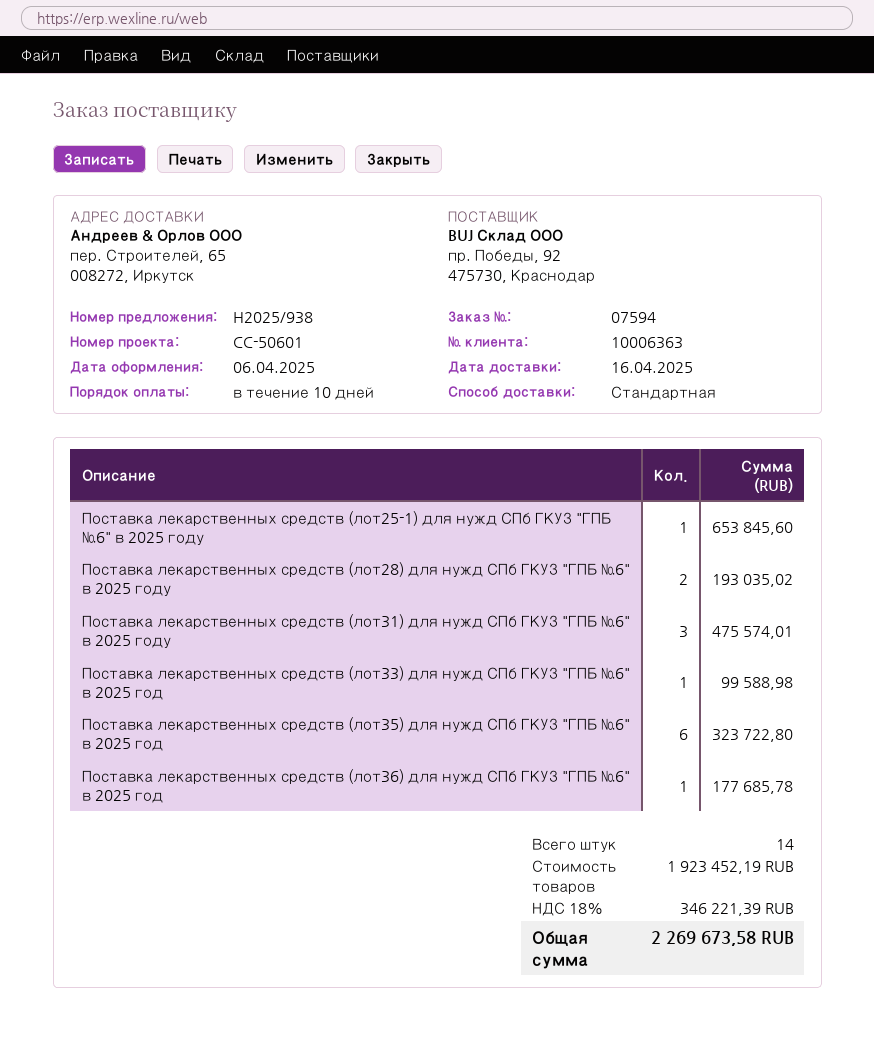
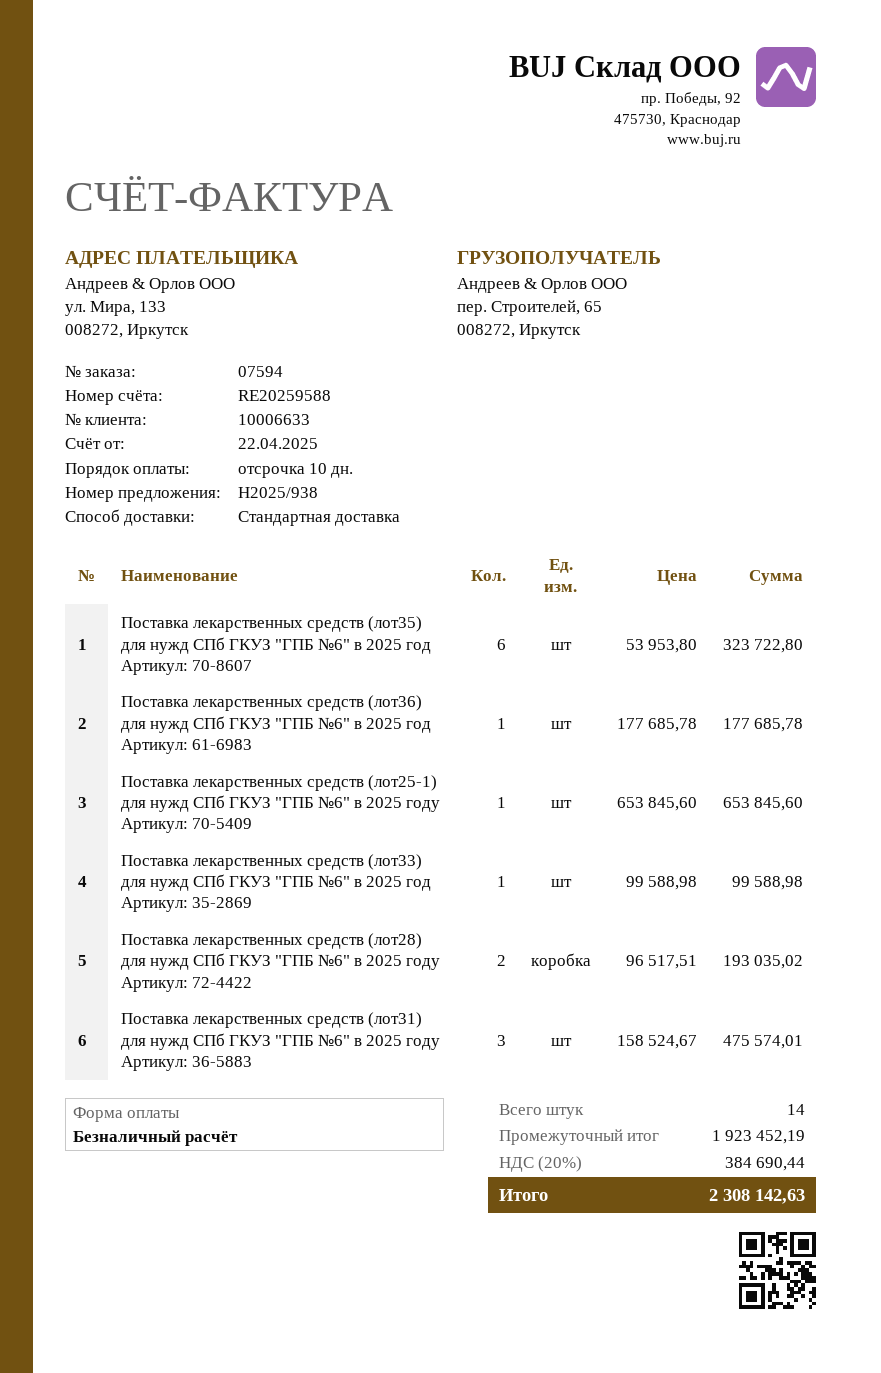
customer number: 10006363 -> 10006633
tax: 18% = 346221.39 -> 20% = 384690.44
total: 2269673.58 -> 2308142.63

